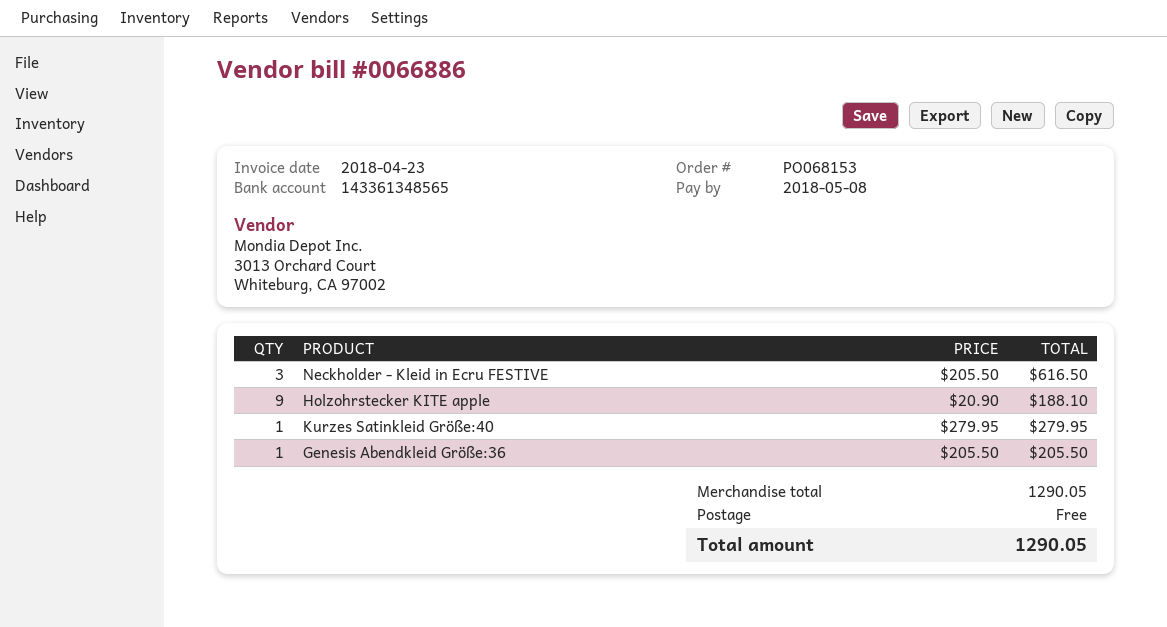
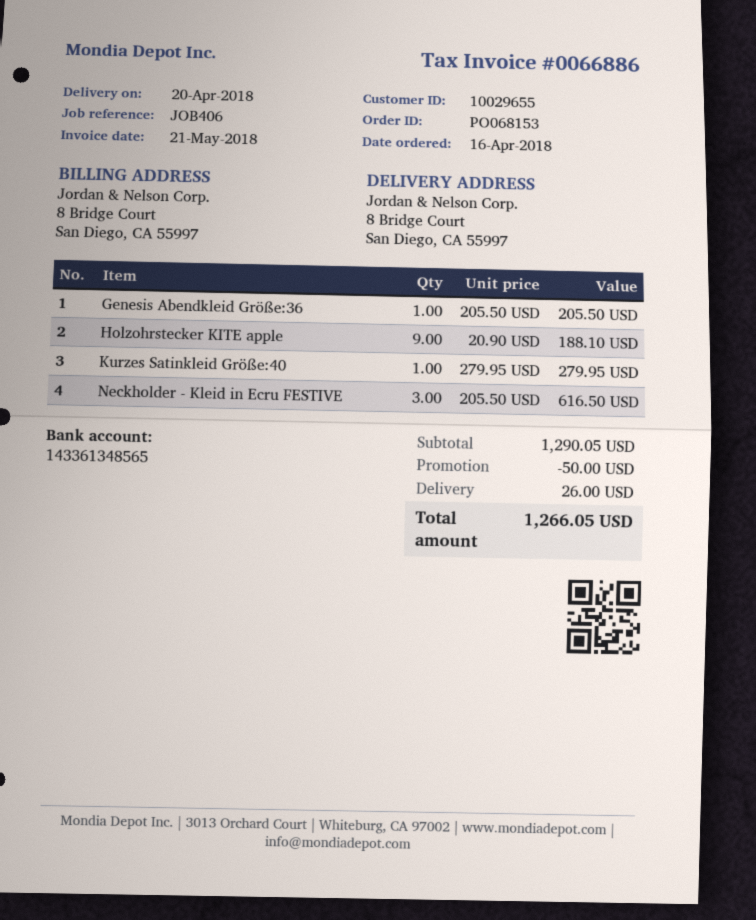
invoice date: 2018-04-23 -> 2018-05-21
discount: none -> 50.00
shipping: 0.00 -> 26.00
total: 1290.05 -> 1266.05

